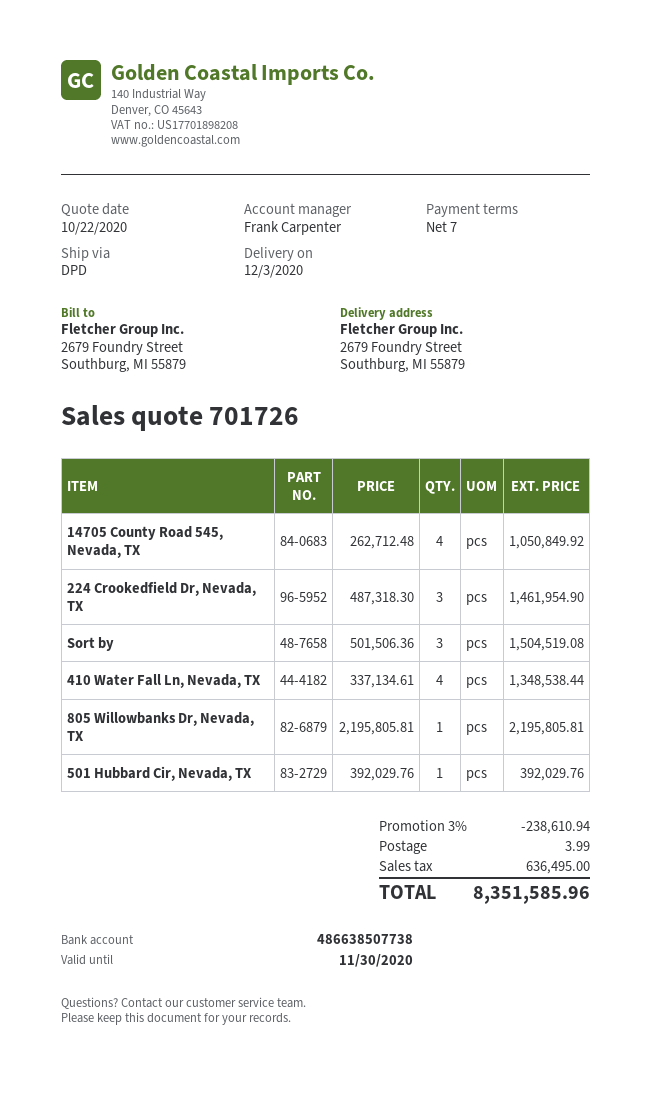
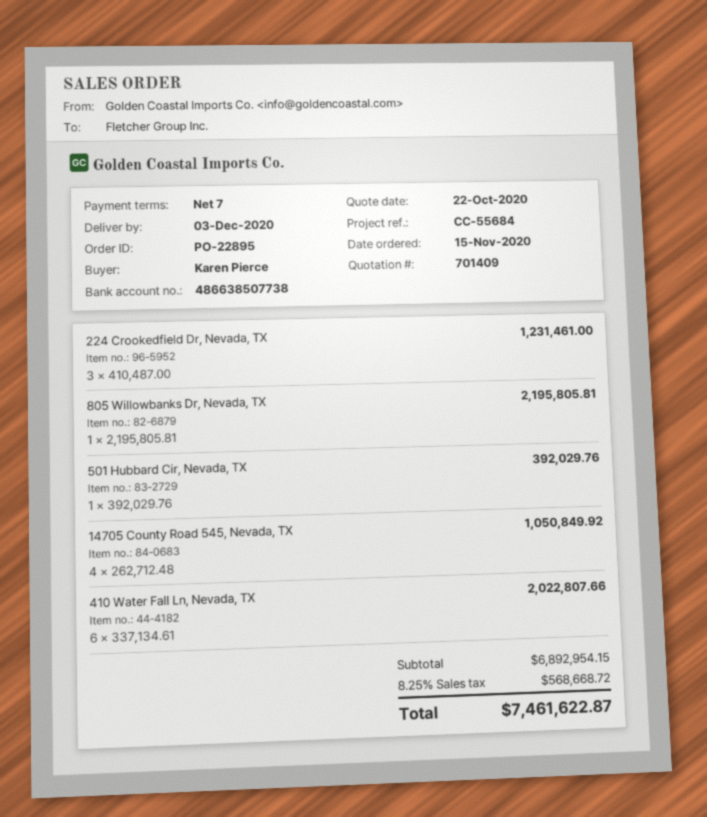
quote number: 701726 -> 701409
224 Crookedfield Dr, Nevada, TX: 3 x 487318.30 = 1461954.90 -> 3 x 410487.00 = 1231461.00
Sort by: 3 x 501506.36 = 1504519.08 -> none
410 Water Fall Ln, Nevada, TX: 4 x 337134.61 = 1348538.44 -> 6 x 337134.61 = 2022807.66
discount: 3% = 238610.94 -> none
shipping: 3.99 -> none
tax: 636495.00 -> 568668.72
total: 8351585.96 -> 7461622.87

